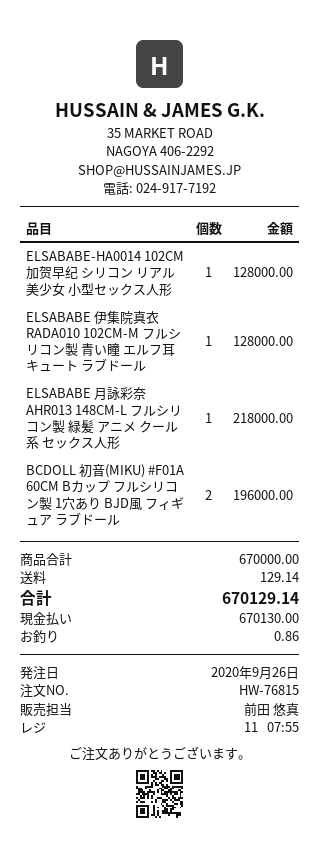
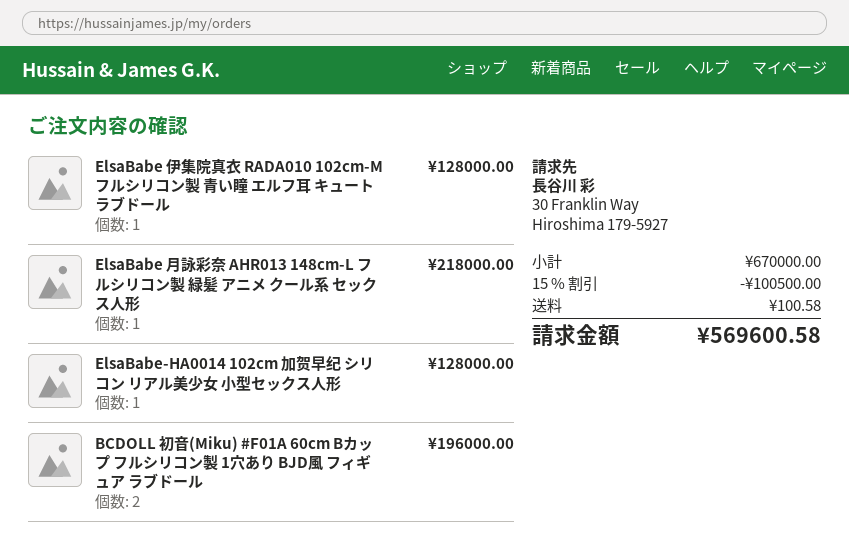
discount: none -> 15% = 100500.00
shipping: 129.14 -> 100.58
total: 670129.14 -> 569600.58

